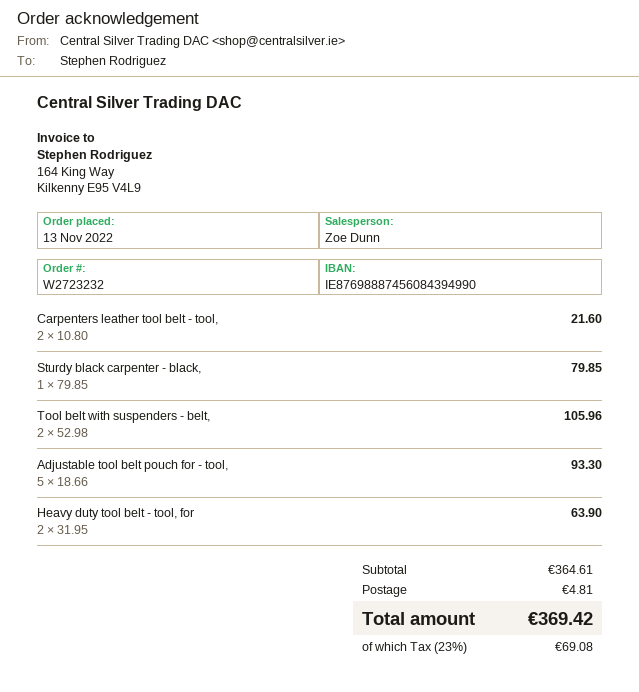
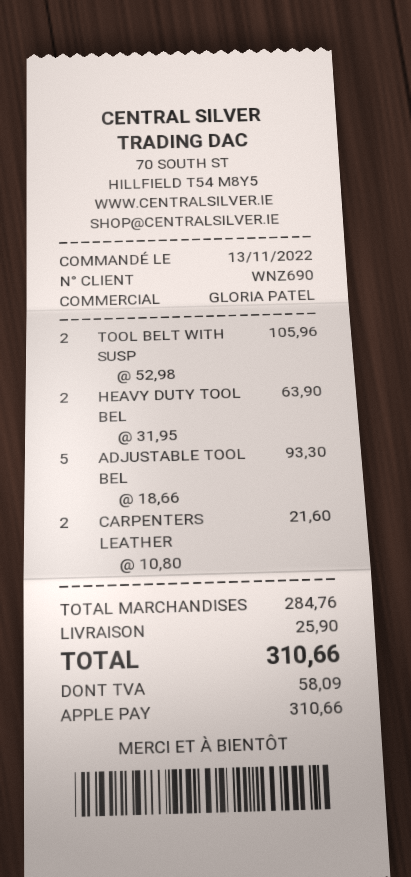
sales rep: Zoe Dunn -> GLORIA PATEL
Sturdy black carpenter - black,: 1 x 79.85 = 79.85 -> none
subtotal: 364.61 -> 284.76
shipping: 4.81 -> 25.90
tax: 69.08 -> 58.09
total: 369.42 -> 310.66

